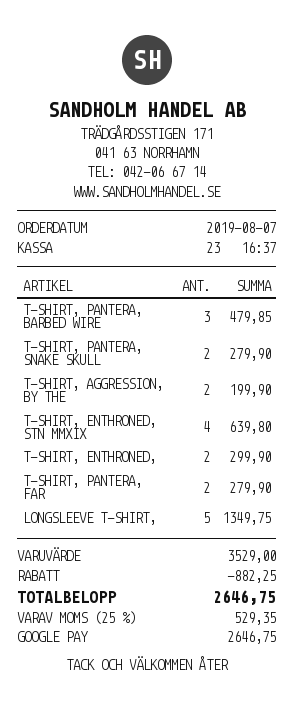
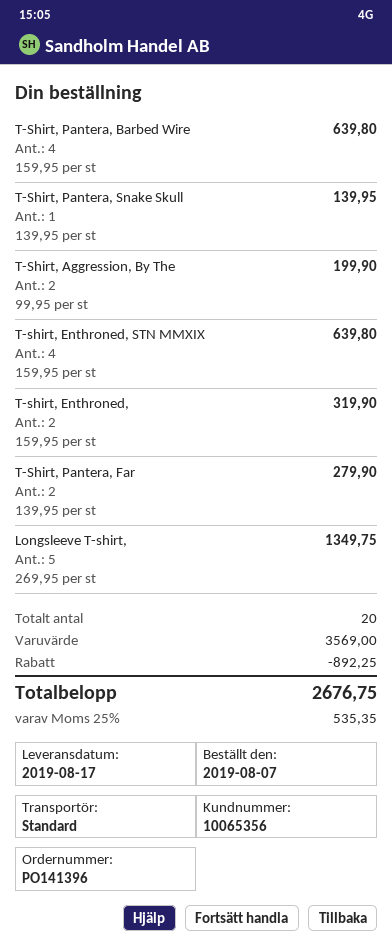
T-SHIRT, PANTERA, BARBED WIRE: 3 for 479.85 -> 4 for 639.80
T-SHIRT, PANTERA, SNAKE SKULL: 2 for 279.90 -> 1 for 139.95
T-SHIRT, ENTHRONED,: 2 for 299.90 -> 2 for 319.90
subtotal: 3529.00 -> 3569.00
discount: 882.25 -> 892.25
tax: 25% = 529.35 -> 25% = 535.35
total: 2646.75 -> 2676.75

